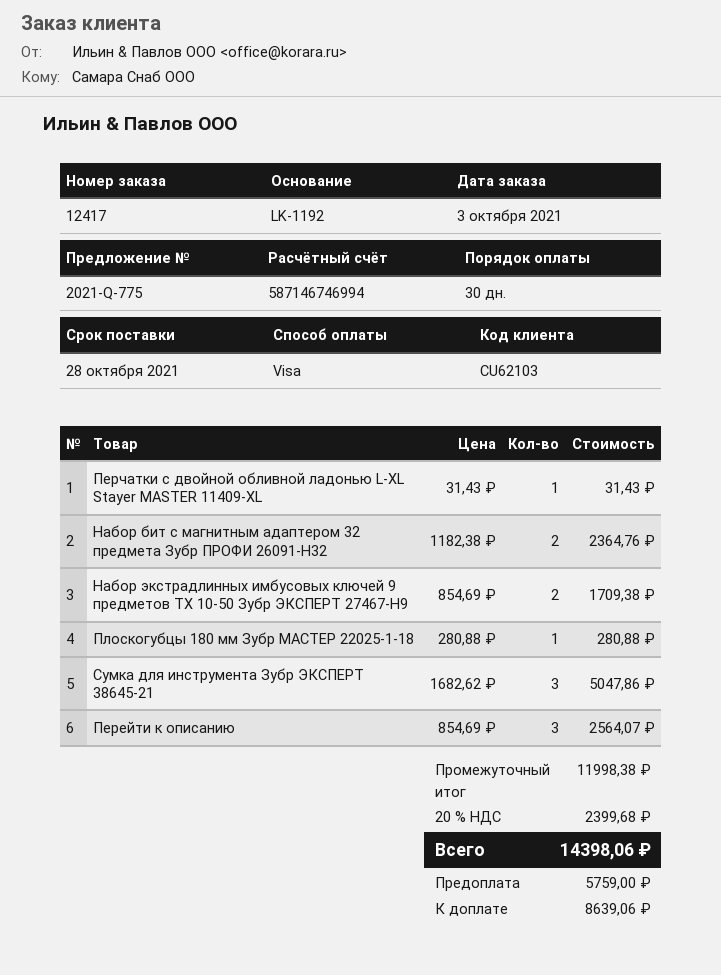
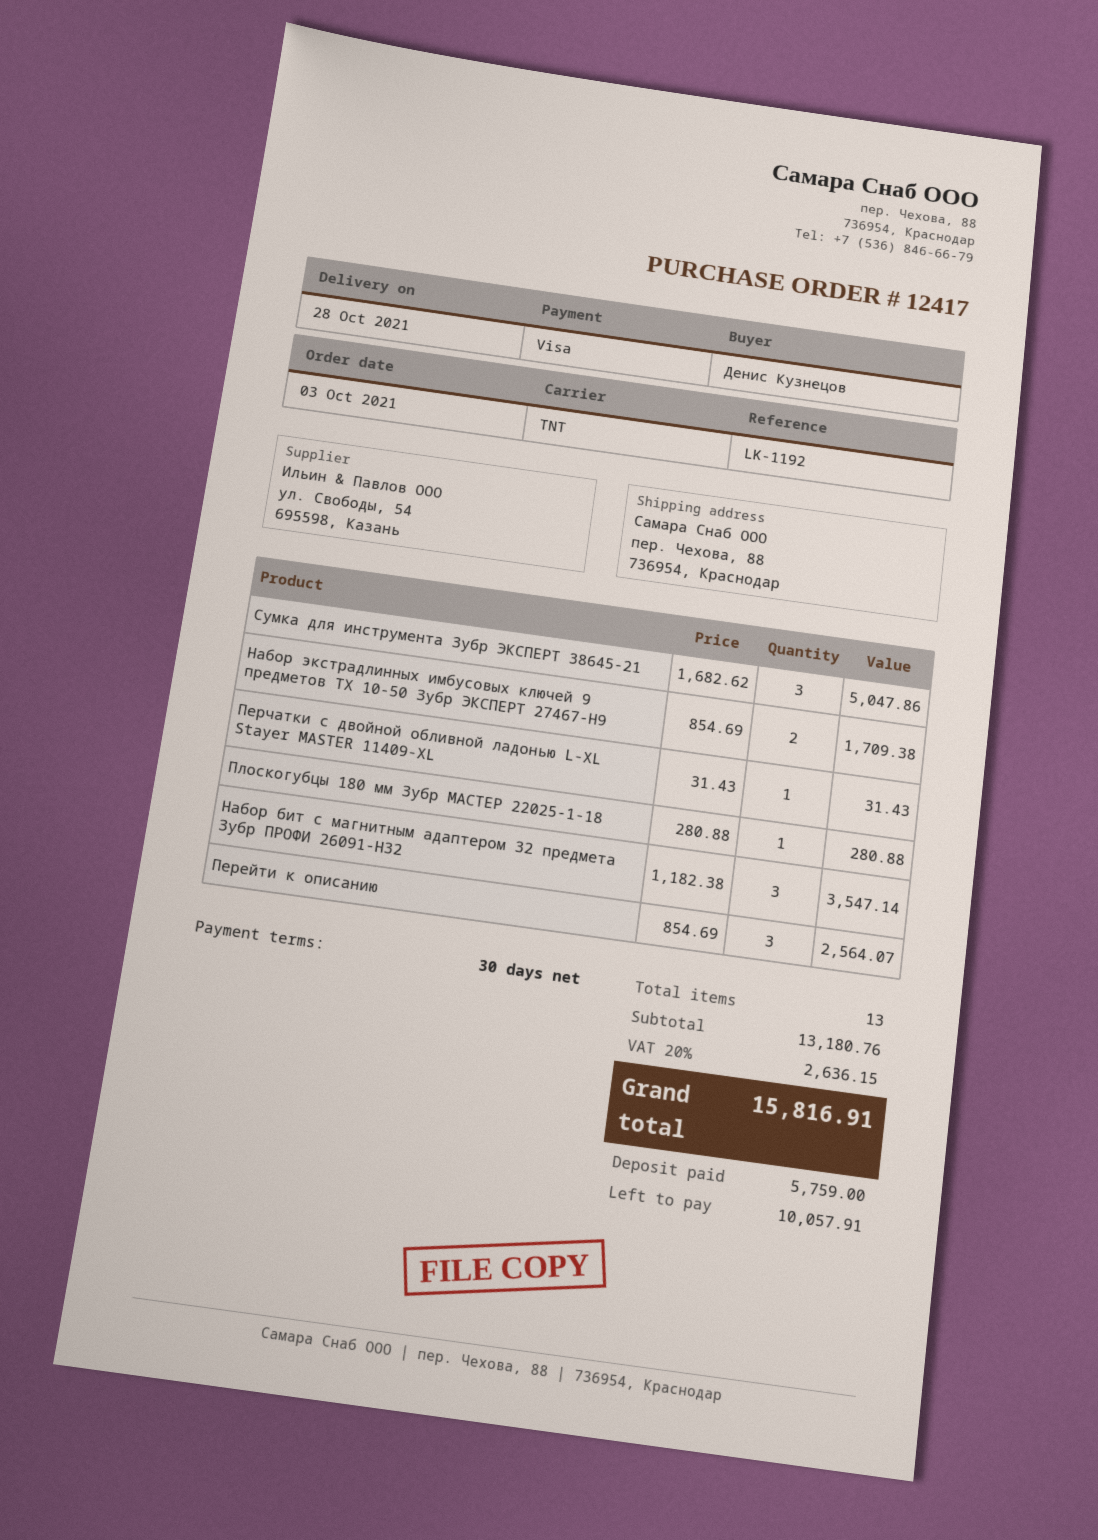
Набор бит с магнитным адаптером 32 предмета Зубр ПРОФИ 26091-H32: 2 x 1182.38 = 2364.76 -> 3 x 1182.38 = 3547.14
subtotal: 11998.38 -> 13180.76
tax: 20% = 2399.68 -> 20% = 2636.15
total: 14398.06 -> 15816.91
balance: 8639.06 -> 10057.91

